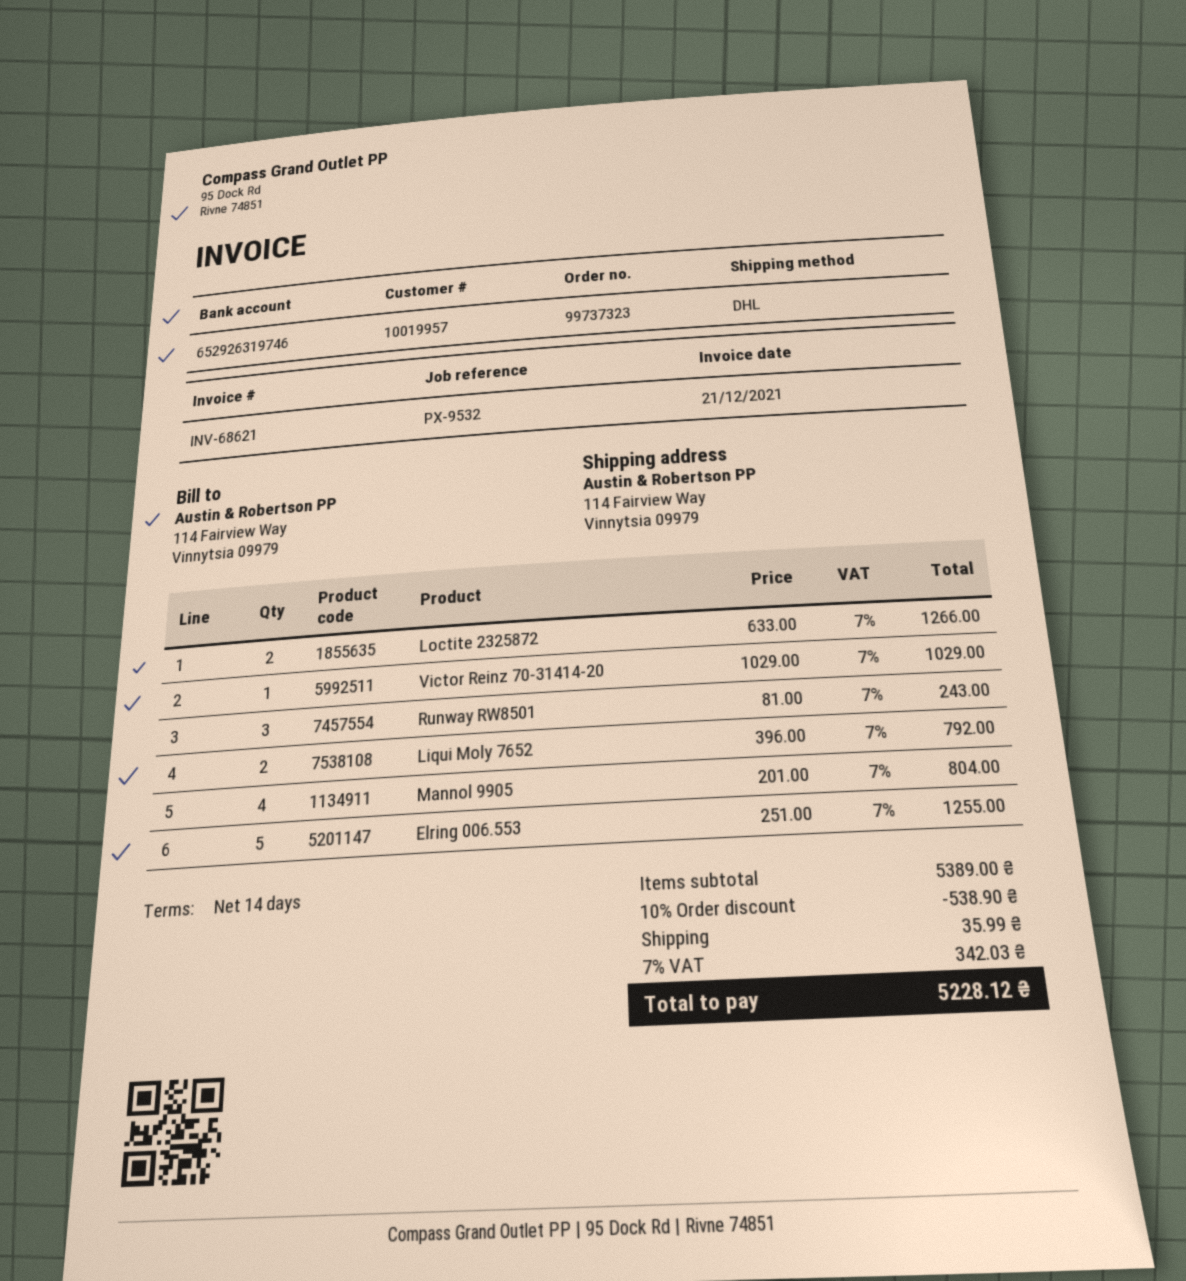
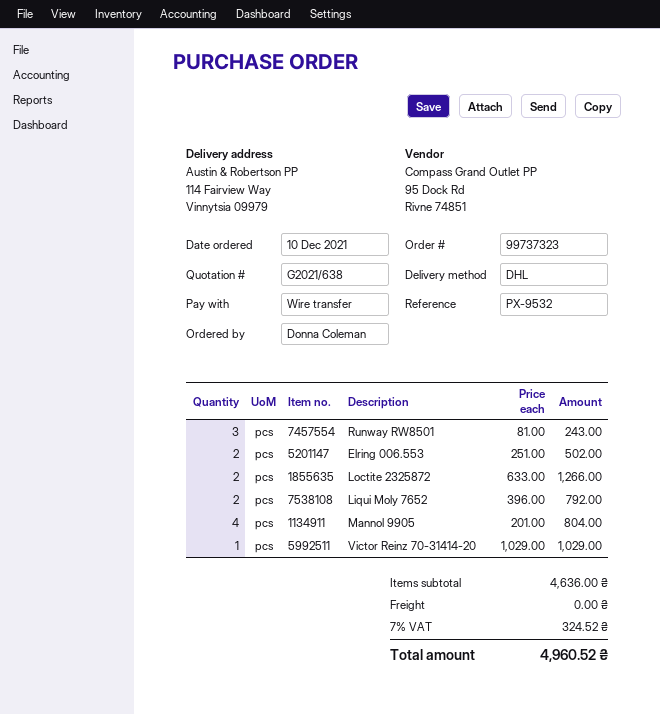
Elring 006.553: 5 x 251.00 = 1255.00 -> 2 x 251.00 = 502.00
subtotal: 5389.00 -> 4636.00
discount: 10% = 538.90 -> none
shipping: 35.99 -> 0.00
tax: 7% = 342.03 -> 7% = 324.52
total: 5228.12 -> 4960.52

